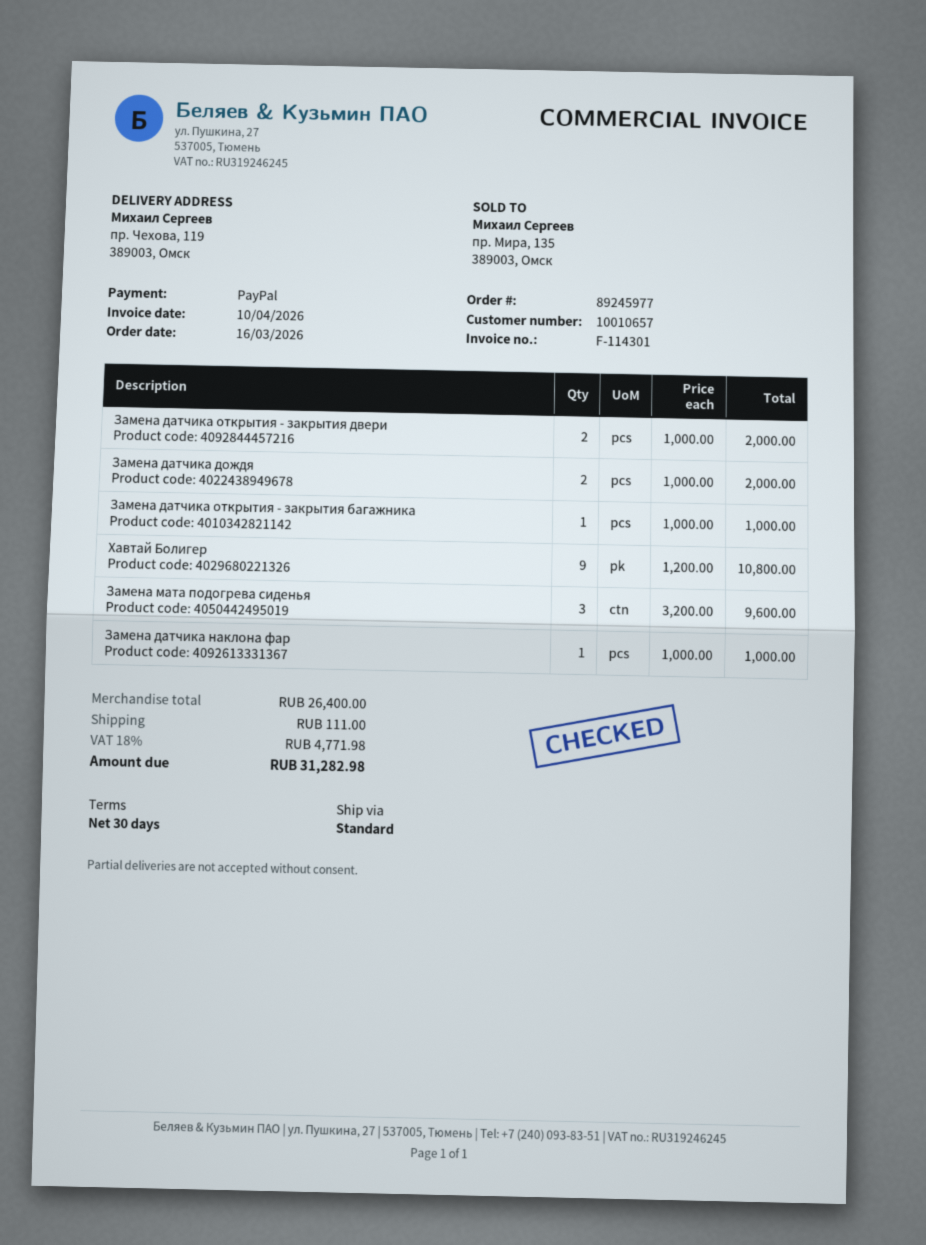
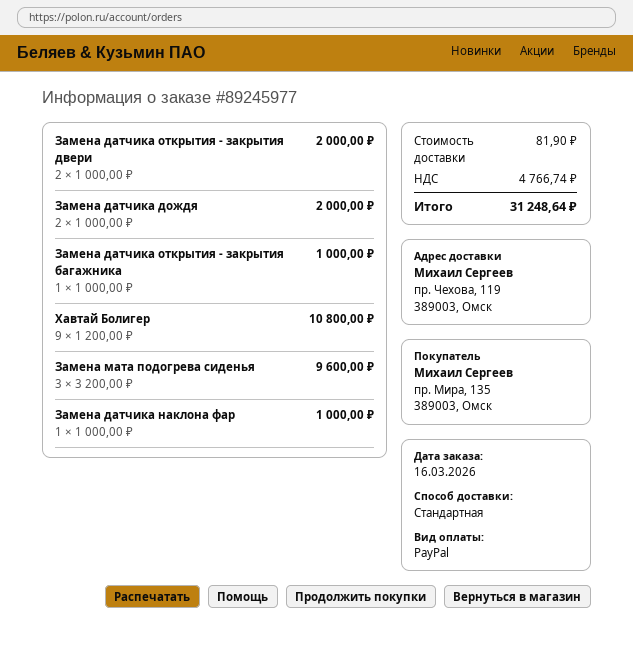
shipping: 111.00 -> 81.90
tax: 4771.98 -> 4766.74
total: 31282.98 -> 31248.64

